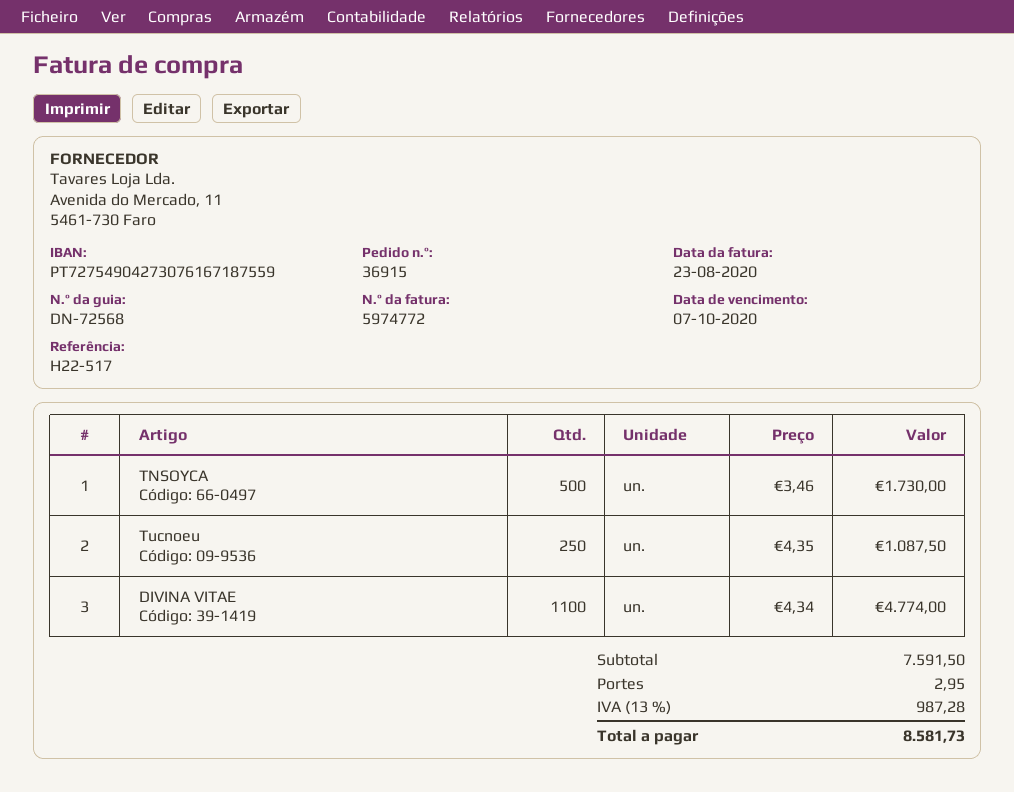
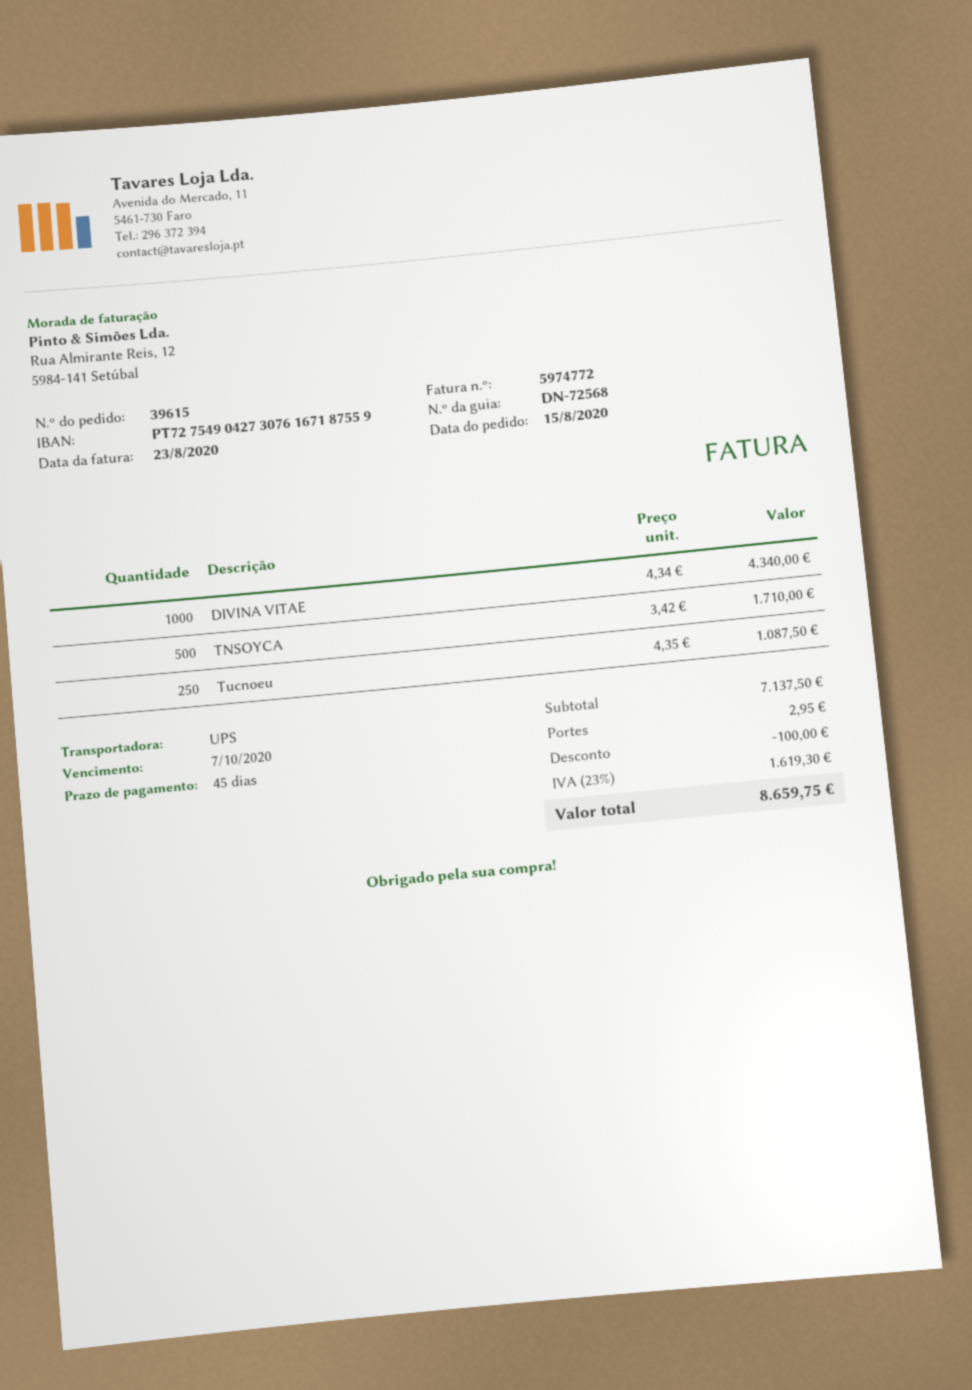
order number: 36915 -> 39615
TNSOYCA: 500 x 3.46 = 1730.00 -> 500 x 3.42 = 1710.00
DIVINA VITAE: 1100 x 4.34 = 4774.00 -> 1000 x 4.34 = 4340.00
subtotal: 7591.50 -> 7137.50
discount: none -> 100.00
tax: 13% = 987.28 -> 23% = 1619.30
total: 8581.73 -> 8659.75

